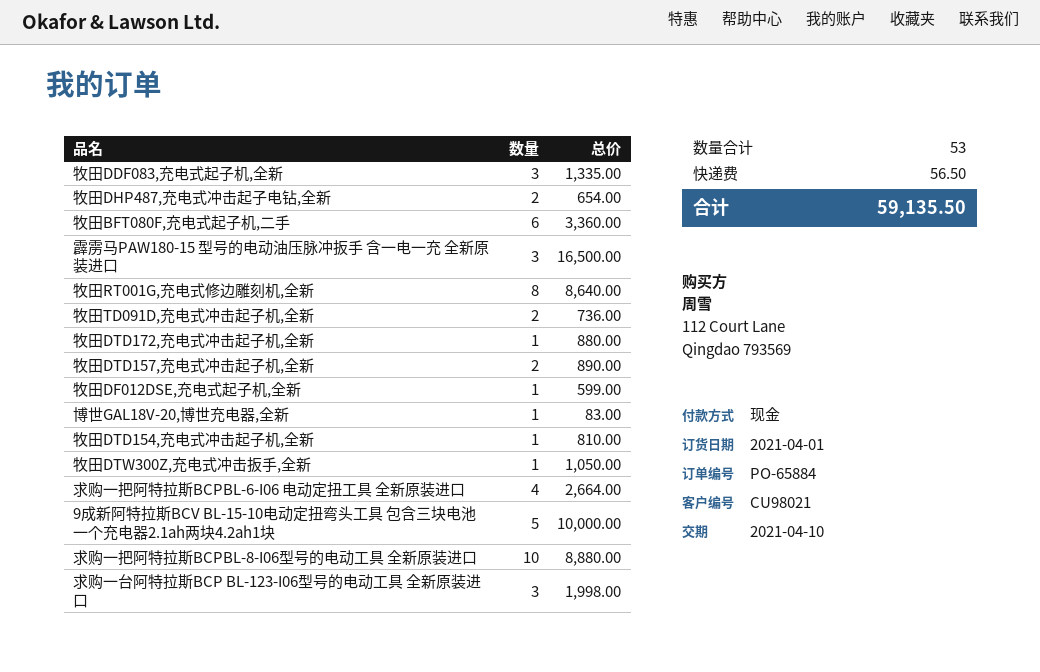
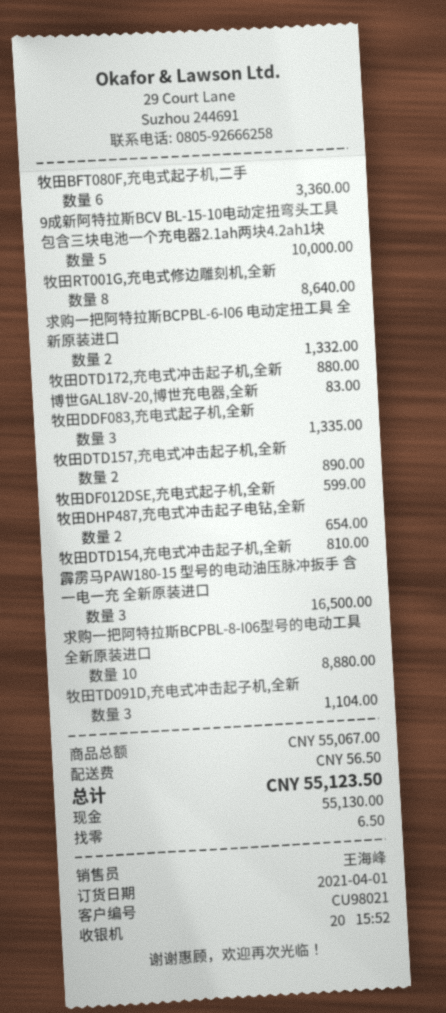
牧田TD091D,充电式冲击起子机,全新: 2 for 736.00 -> 3 for 1104.00
牧田DTW300Z,充电式冲击扳手,全新: 1 for 1050.00 -> none
求购一把阿特拉斯BCPBL-6-I06 电动定扭工具 全新原装进口: 4 for 2664.00 -> 2 for 1332.00
求购一台阿特拉斯BCP BL-123-I06型号的电动工具 全新原装进口: 3 for 1998.00 -> none
total: 59135.50 -> 55123.50

